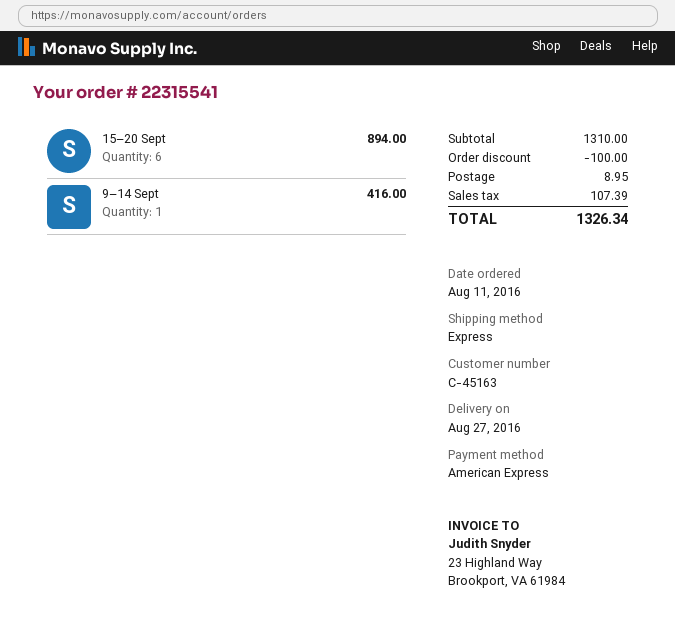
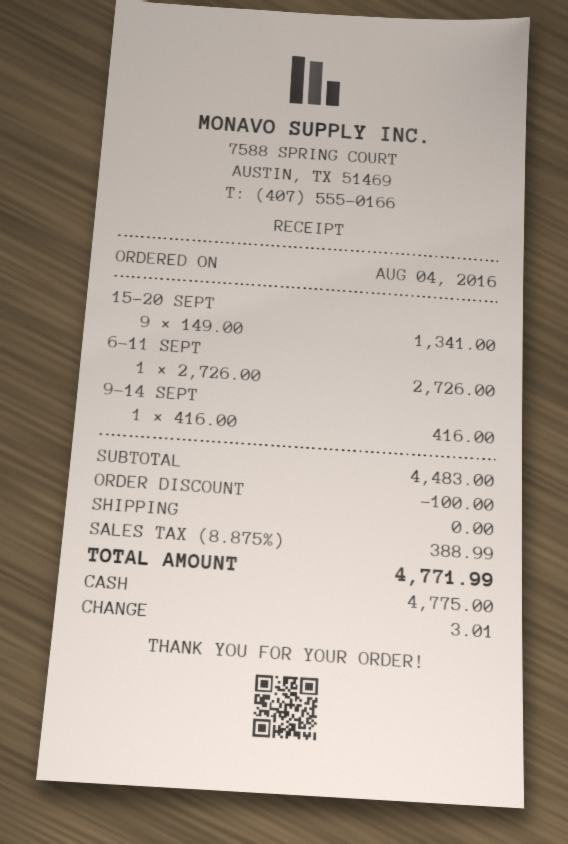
order date: 2016-08-11 -> 2016-08-04
payment method: American Express -> cash
15–20 Sept: 6 for 894.00 -> 9 for 1341.00
6–11 SEPT: none -> 1 for 2726.00
subtotal: 1310.00 -> 4483.00
shipping: 8.95 -> 0.00
tax: 107.39 -> 388.99
total: 1326.34 -> 4771.99

